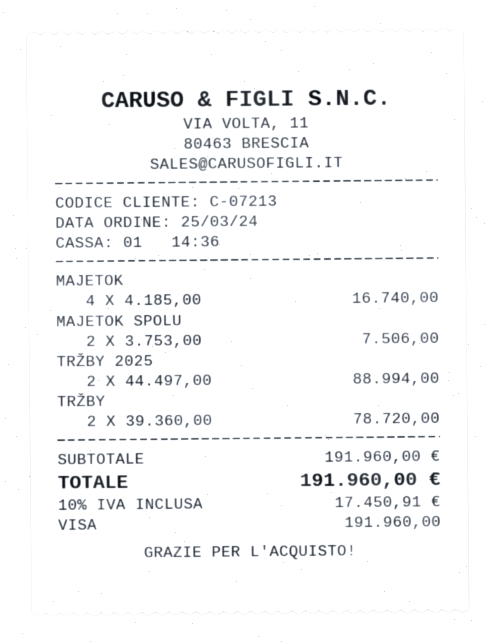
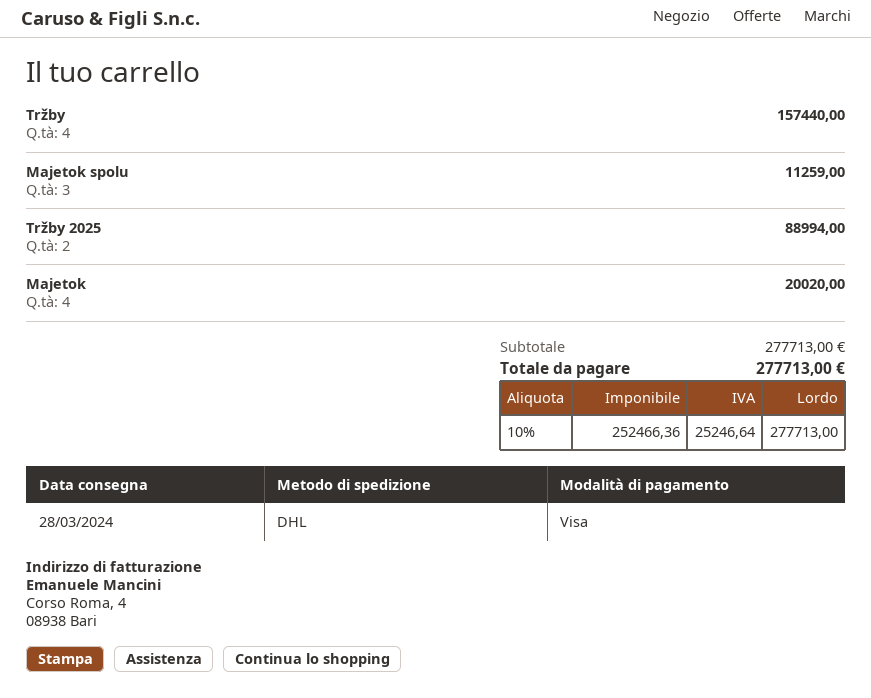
MAJETOK: 4 for 16740.00 -> 4 for 20020.00
MAJETOK SPOLU: 2 for 7506.00 -> 3 for 11259.00
TRŽBY: 2 for 78720.00 -> 4 for 157440.00
subtotal: 191960.00 -> 277713.00
tax: 10% = 17450.91 -> 10% = 25246.64
total: 191960.00 -> 277713.00

